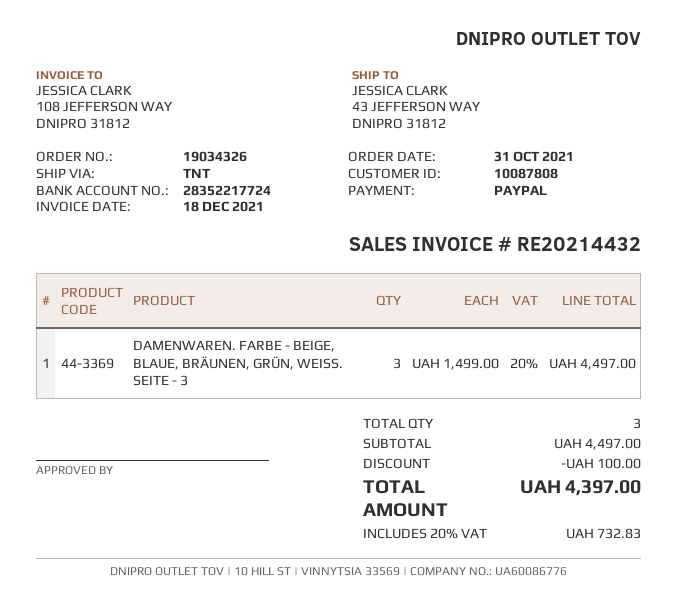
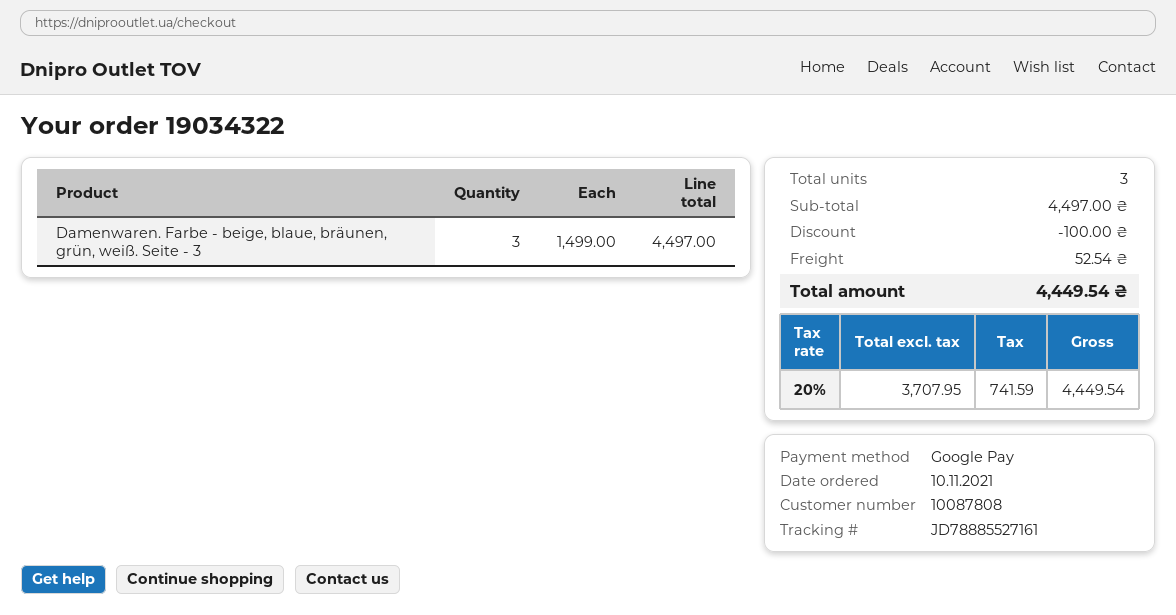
order number: 19034326 -> 19034322
order date: 2021-10-31 -> 2021-11-10
payment method: PayPal -> Google Pay
shipping: none -> 52.54
tax: 20% = 732.83 -> 20% = 741.59
total: 4397.00 -> 4449.54

